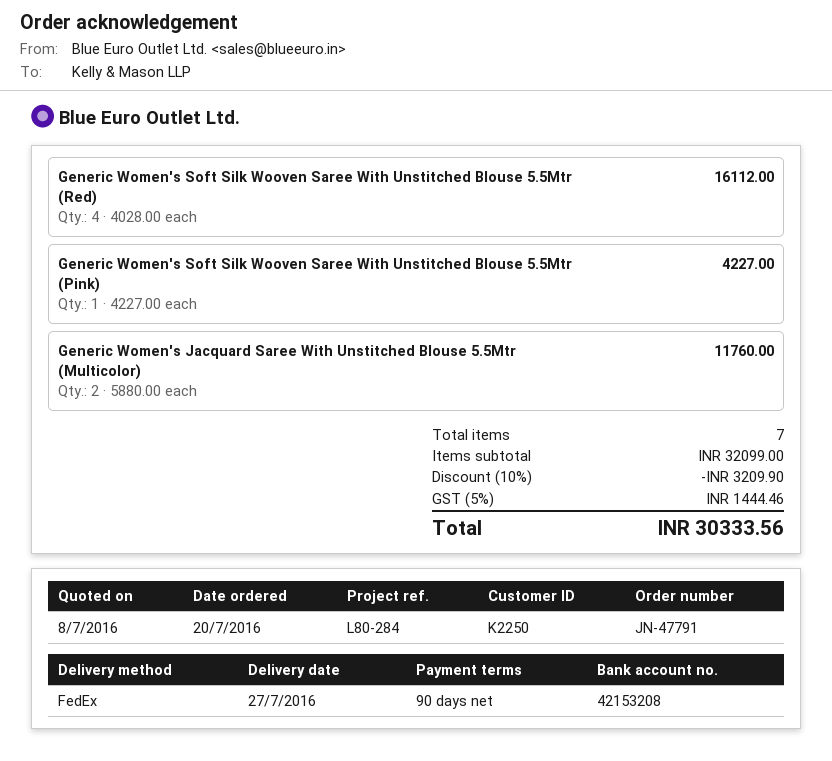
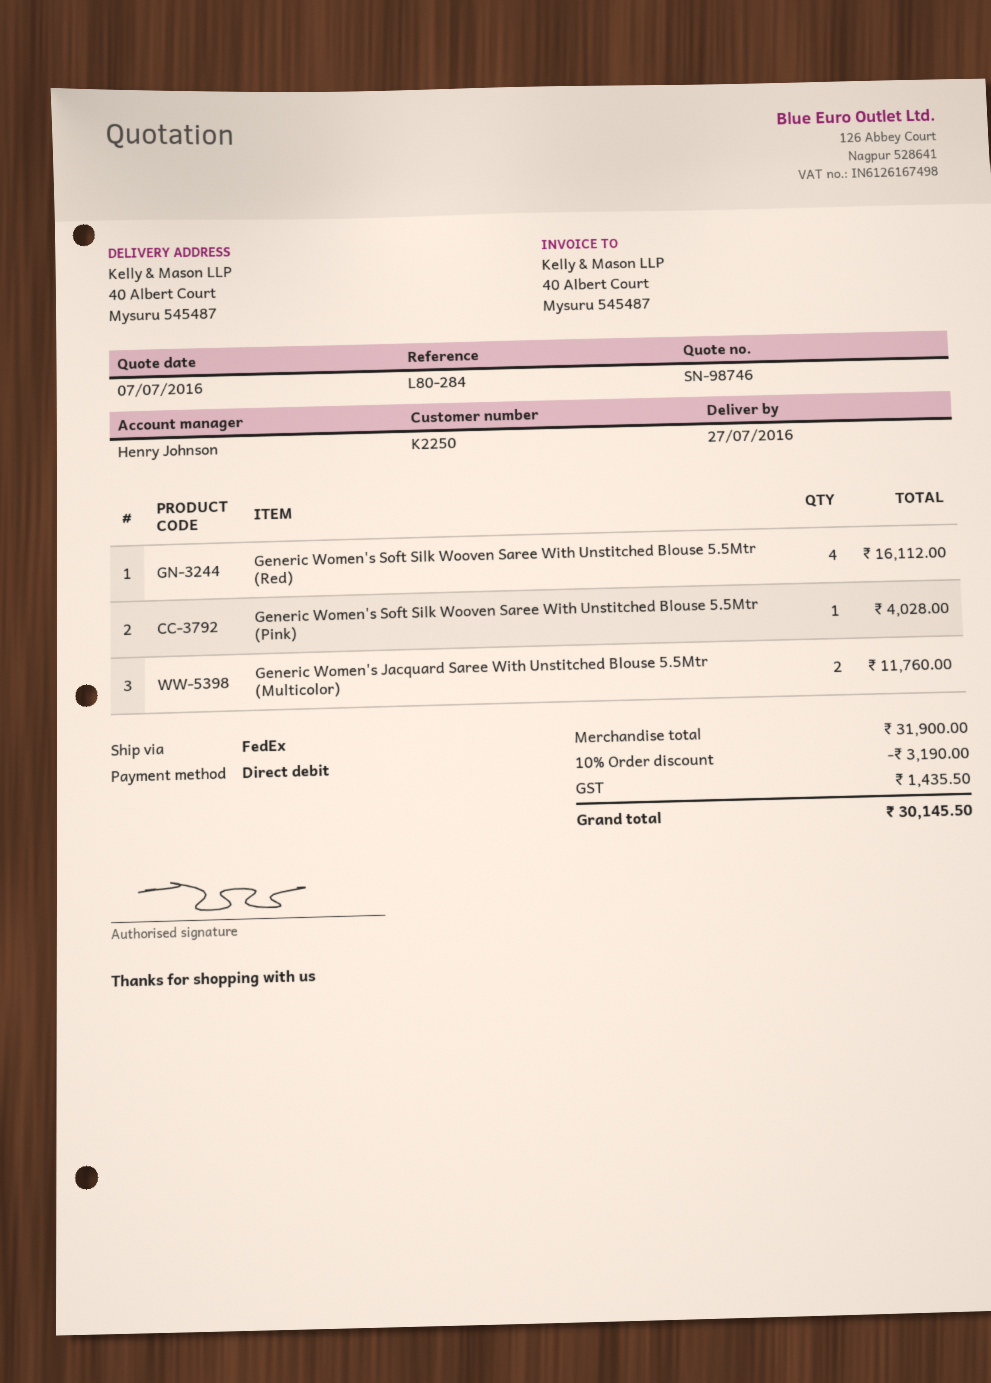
quote date: 2016-07-08 -> 2016-07-07
Generic Women's Soft Silk Wooven Saree With Unstitched Blouse 5.5Mtr (Pink): 1 for 4227.00 -> 1 for 4028.00
subtotal: 32099.00 -> 31900.00
discount: 10% = 3209.90 -> 10% = 3190.00
tax: 1444.46 -> 1435.50
total: 30333.56 -> 30145.50

